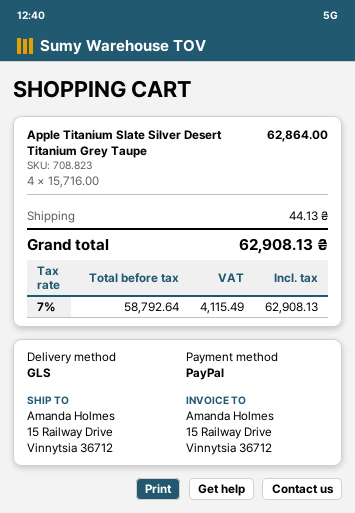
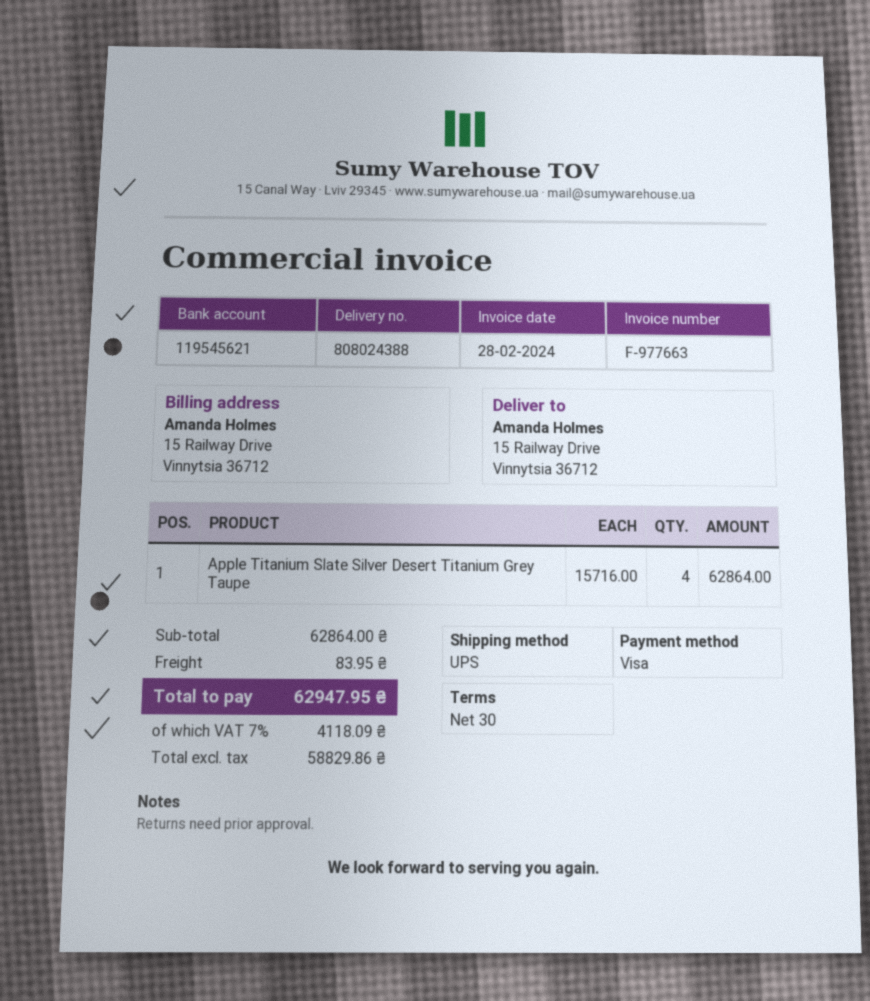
payment method: PayPal -> Visa
shipping method: GLS -> UPS
shipping: 44.13 -> 83.95
net: 58792.64 -> 58829.86
tax: 7% = 4115.49 -> 7% = 4118.09
total: 62908.13 -> 62947.95

